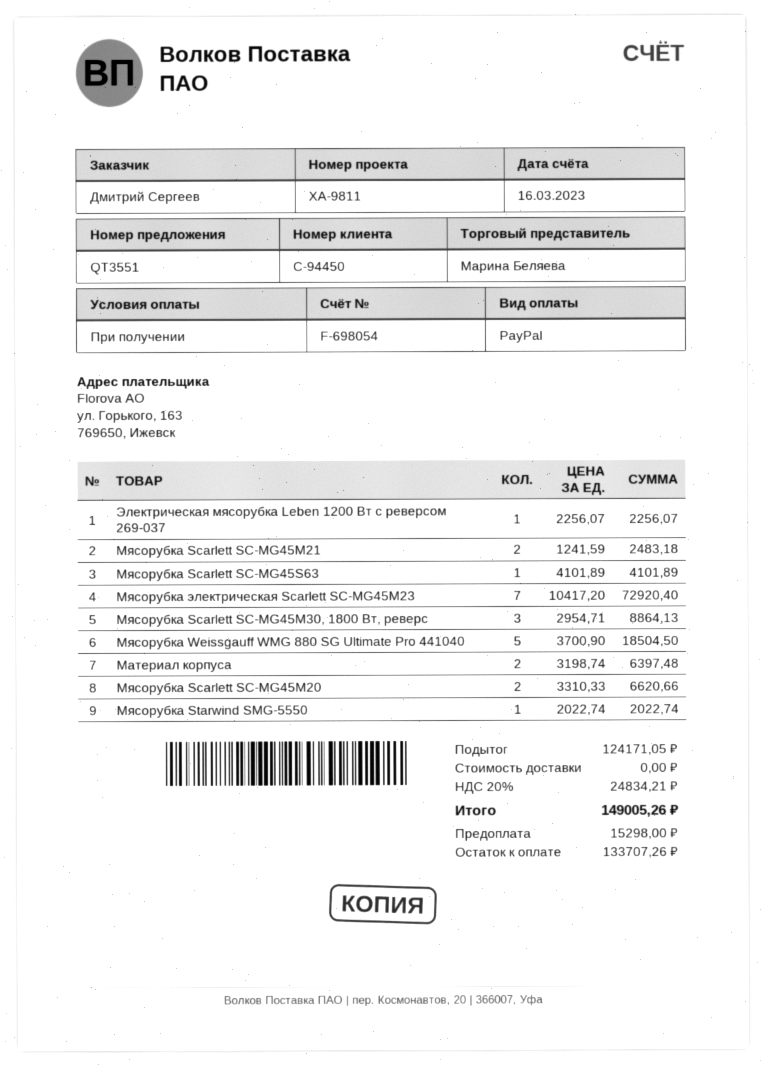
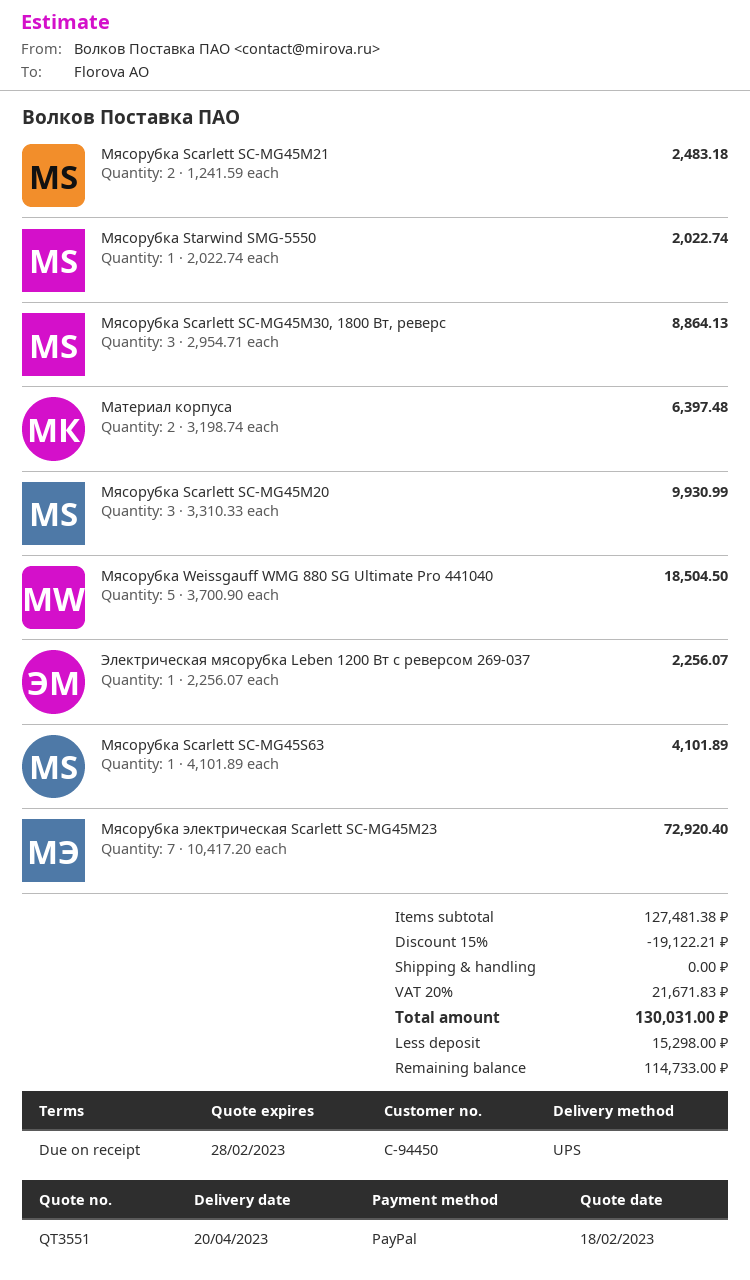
Мясорубка Scarlett SC-MG45M20: 2 x 3310.33 = 6620.66 -> 3 x 3310.33 = 9930.99
subtotal: 124171.05 -> 127481.38
discount: none -> 15% = 19122.21
tax: 20% = 24834.21 -> 20% = 21671.83
total: 149005.26 -> 130031.00
balance: 133707.26 -> 114733.00

